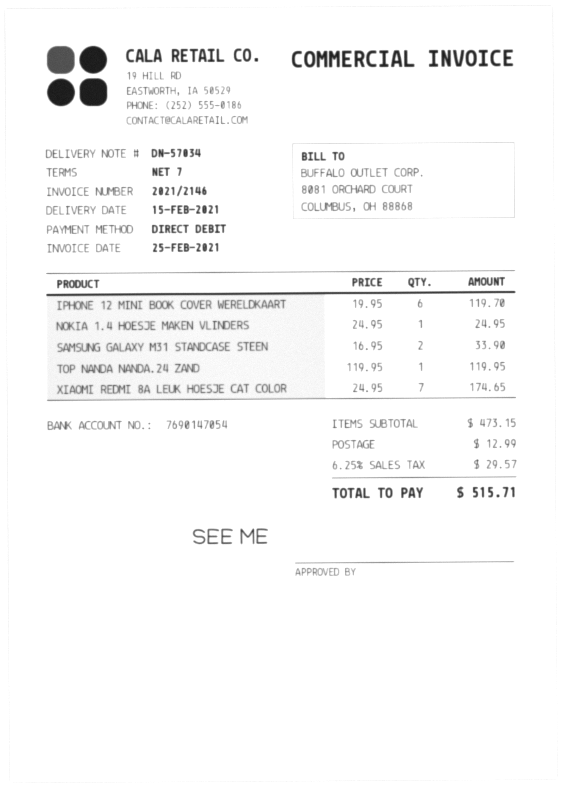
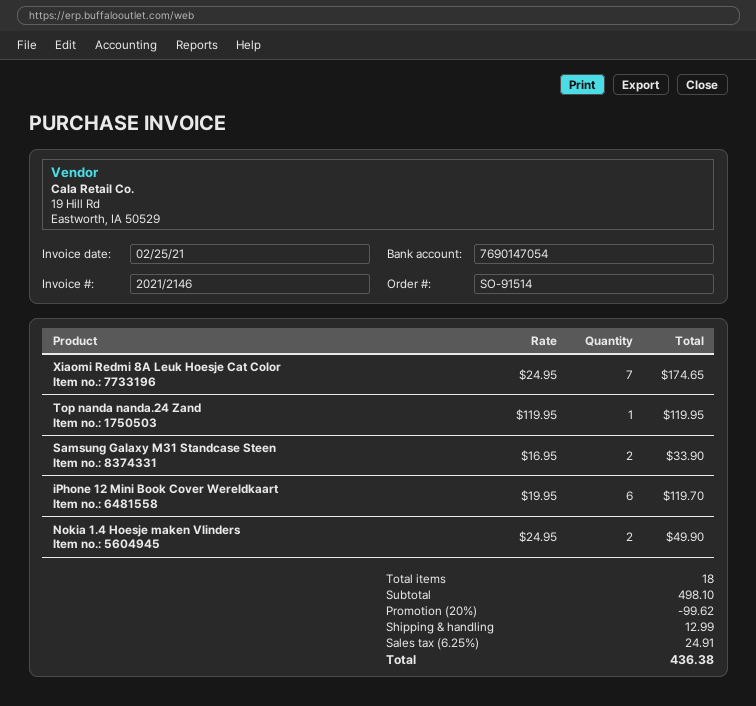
NOKIA 1.4 HOESJE MAKEN VLINDERS: 1 x 24.95 = 24.95 -> 2 x 24.95 = 49.90
subtotal: 473.15 -> 498.10
discount: none -> 20% = 99.62
tax: 6.25% = 29.57 -> 6.25% = 24.91
total: 515.71 -> 436.38

